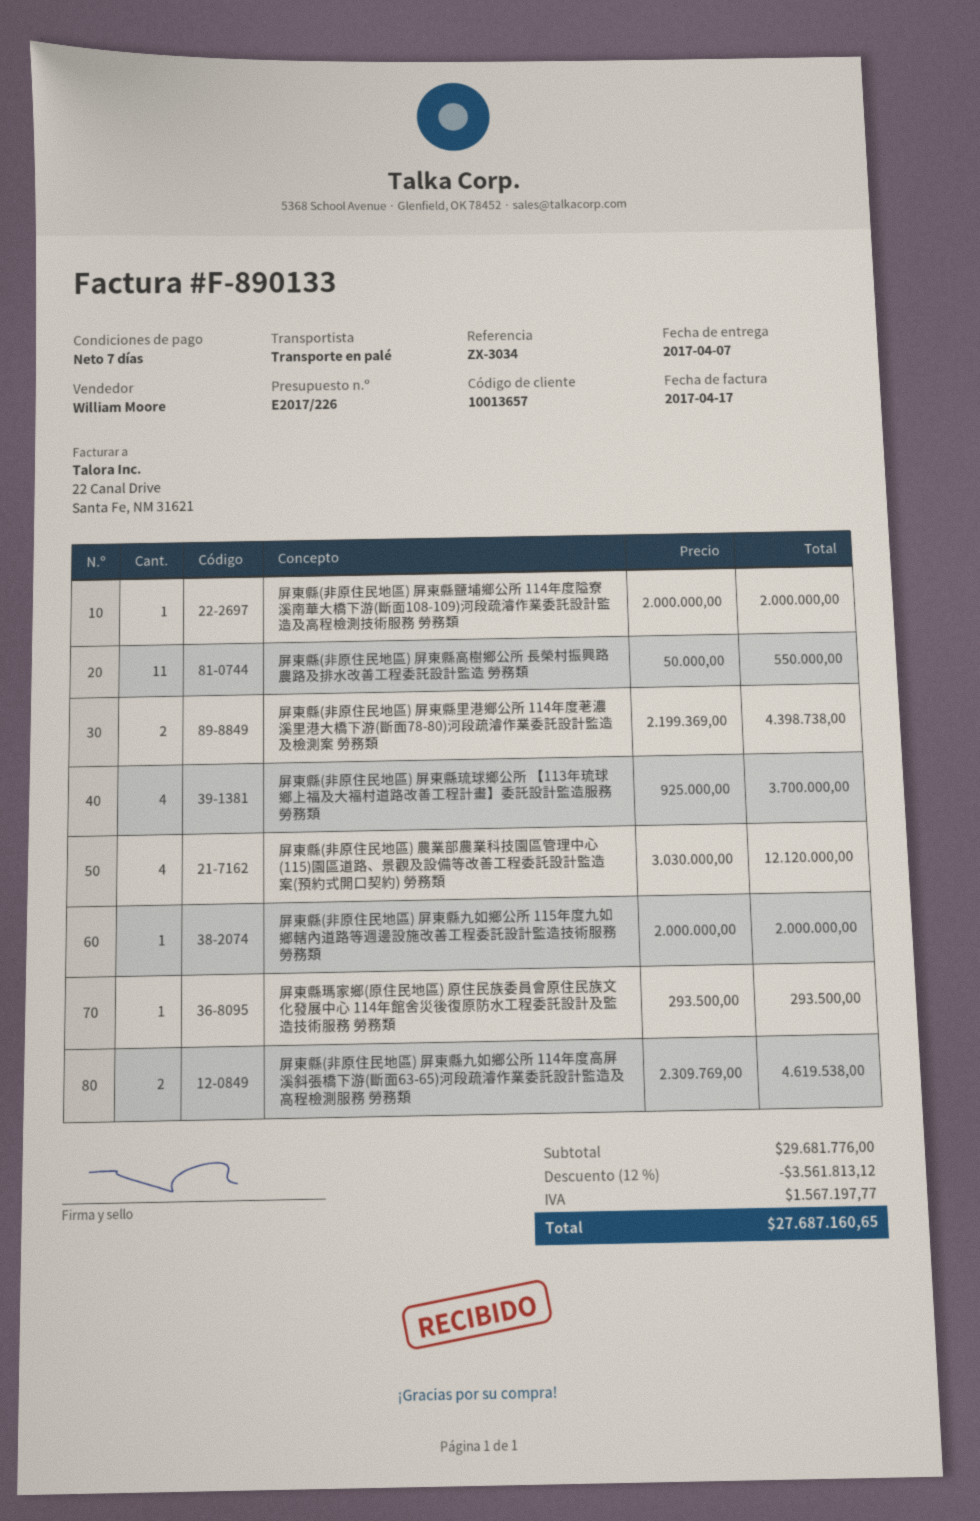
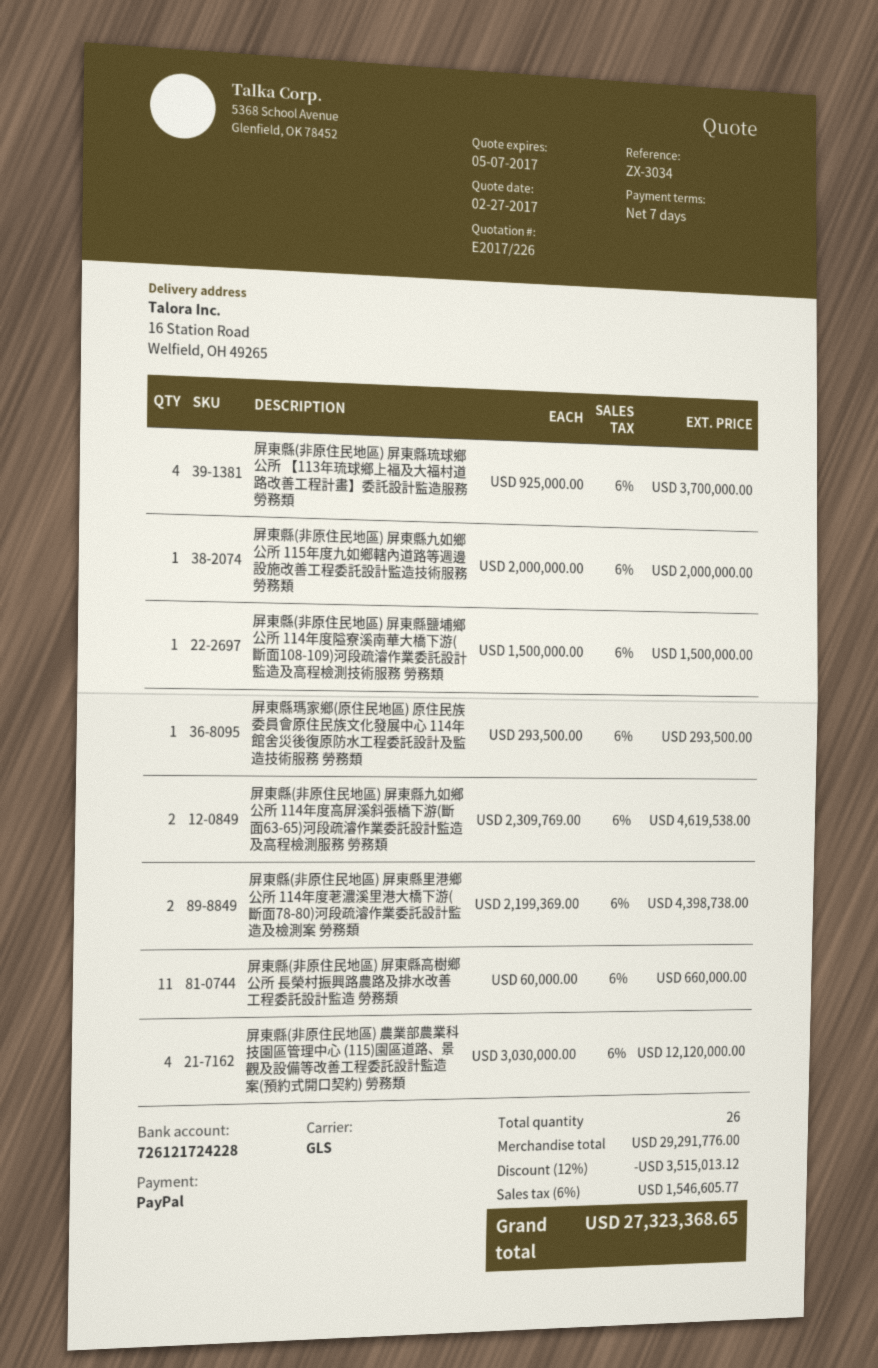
shipping method: pallet freight -> GLS
屏東縣(非原住民地區) 屏東縣鹽埔鄉公所 114年度隘寮溪南華大橋下游(斷面108-109)河段疏濬作業委託設計監造及高程檢測技術服務 勞務類: 1 x 2000000.00 = 2000000.00 -> 1 x 1500000.00 = 1500000.00
屏東縣(非原住民地區) 屏東縣高樹鄉公所 長榮村振興路農路及排水改善工程委託設計監造 勞務類: 11 x 50000.00 = 550000.00 -> 11 x 60000.00 = 660000.00
subtotal: 29681776.00 -> 29291776.00
discount: 12% = 3561813.12 -> 12% = 3515013.12
tax: 1567197.77 -> 1546605.77
total: 27687160.65 -> 27323368.65

